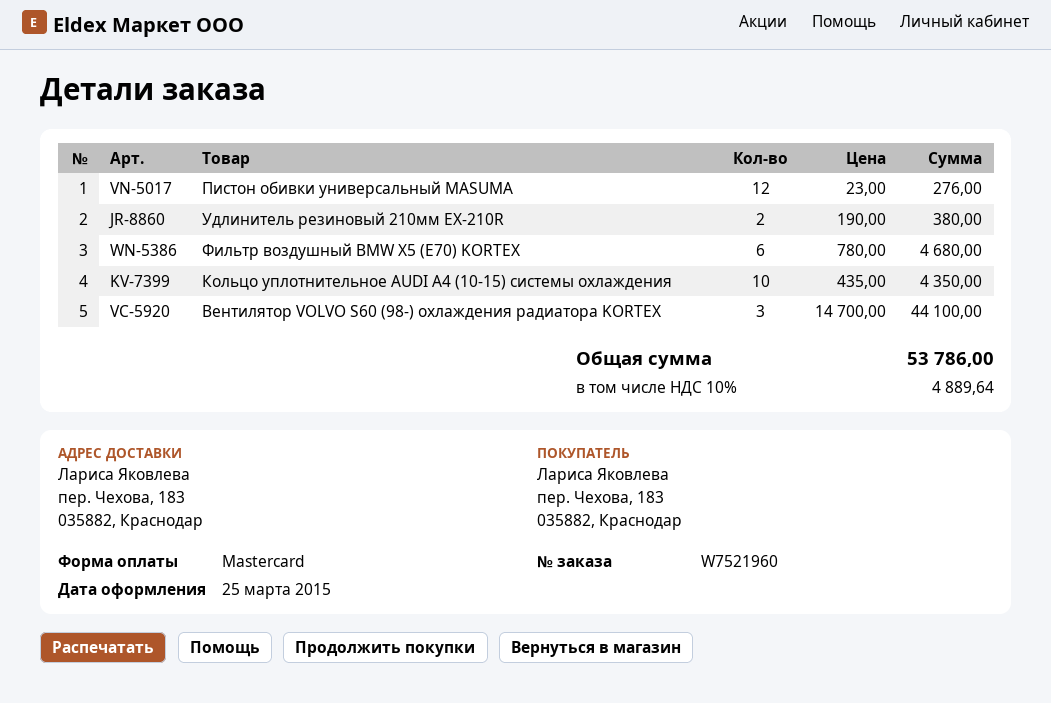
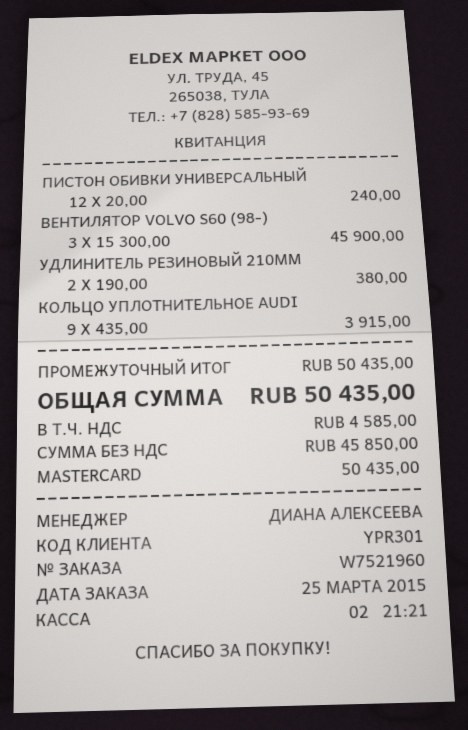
Пистон обивки универсальный MASUMA: 12 x 23.00 = 276.00 -> 12 x 20.00 = 240.00
Фильтр воздушный BMW X5 (E70) KORTEX: 6 x 780.00 = 4680.00 -> none
Кольцо уплотнительное AUDI A4 (10-15) системы охлаждения: 10 x 435.00 = 4350.00 -> 9 x 435.00 = 3915.00
Вентилятор VOLVO S60 (98-) охлаждения радиатора KORTEX: 3 x 14700.00 = 44100.00 -> 3 x 15300.00 = 45900.00
tax: 4889.64 -> 4585.00
total: 53786.00 -> 50435.00

